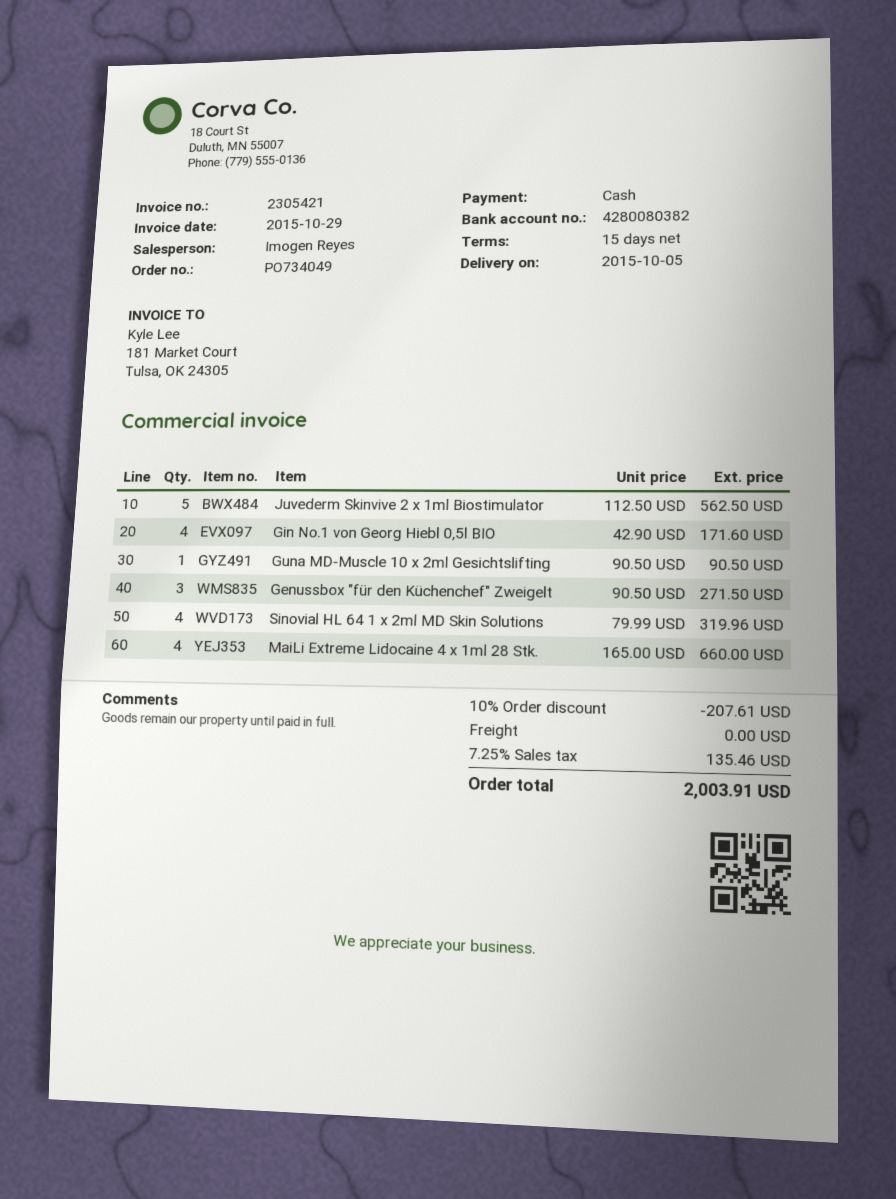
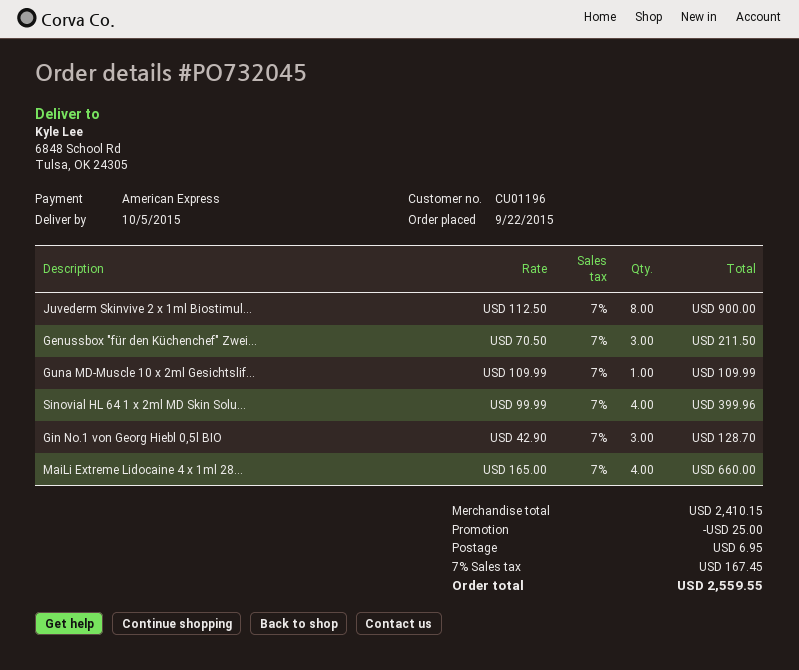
order number: PO734049 -> PO732045
payment method: cash -> American Express
Juvederm Skinvive 2 x 1ml Biostimulator: 5 x 112.50 = 562.50 -> 8 x 112.50 = 900.00
Gin No.1 von Georg Hiebl 0,5l BIO: 4 x 42.90 = 171.60 -> 3 x 42.90 = 128.70
Guna MD-Muscle 10 x 2ml Gesichtslifting: 1 x 90.50 = 90.50 -> 1 x 109.99 = 109.99
Genussbox "für den Küchenchef" Zweigelt: 3 x 90.50 = 271.50 -> 3 x 70.50 = 211.50
Sinovial HL 64 1 x 2ml MD Skin Solutions: 4 x 79.99 = 319.96 -> 4 x 99.99 = 399.96
discount: 207.61 -> 25.00
shipping: 0.00 -> 6.95
tax: 7.25% = 135.46 -> 7% = 167.45
total: 2003.91 -> 2559.55

